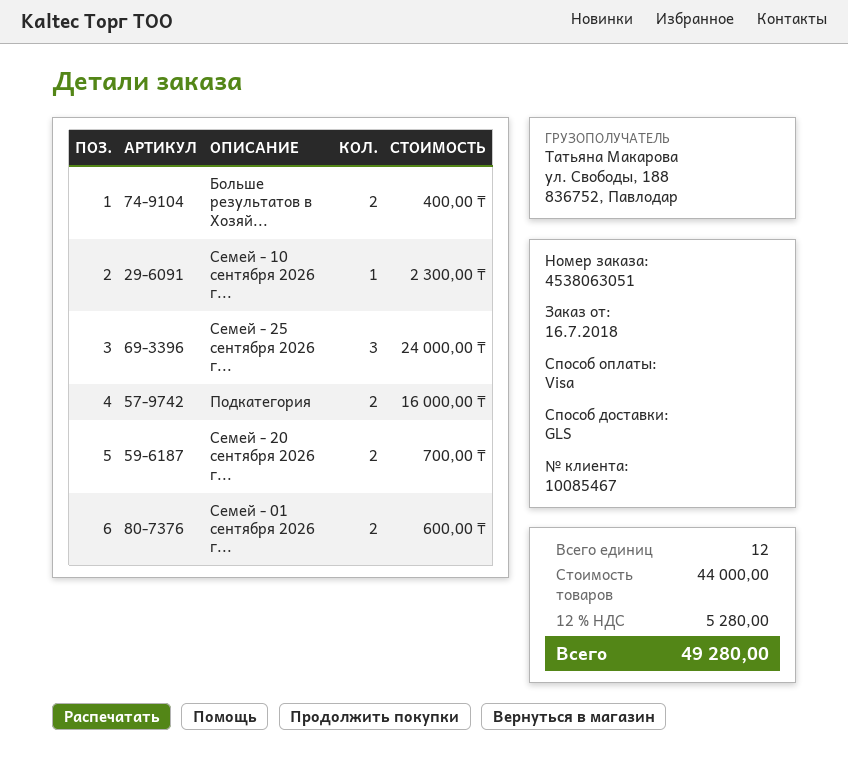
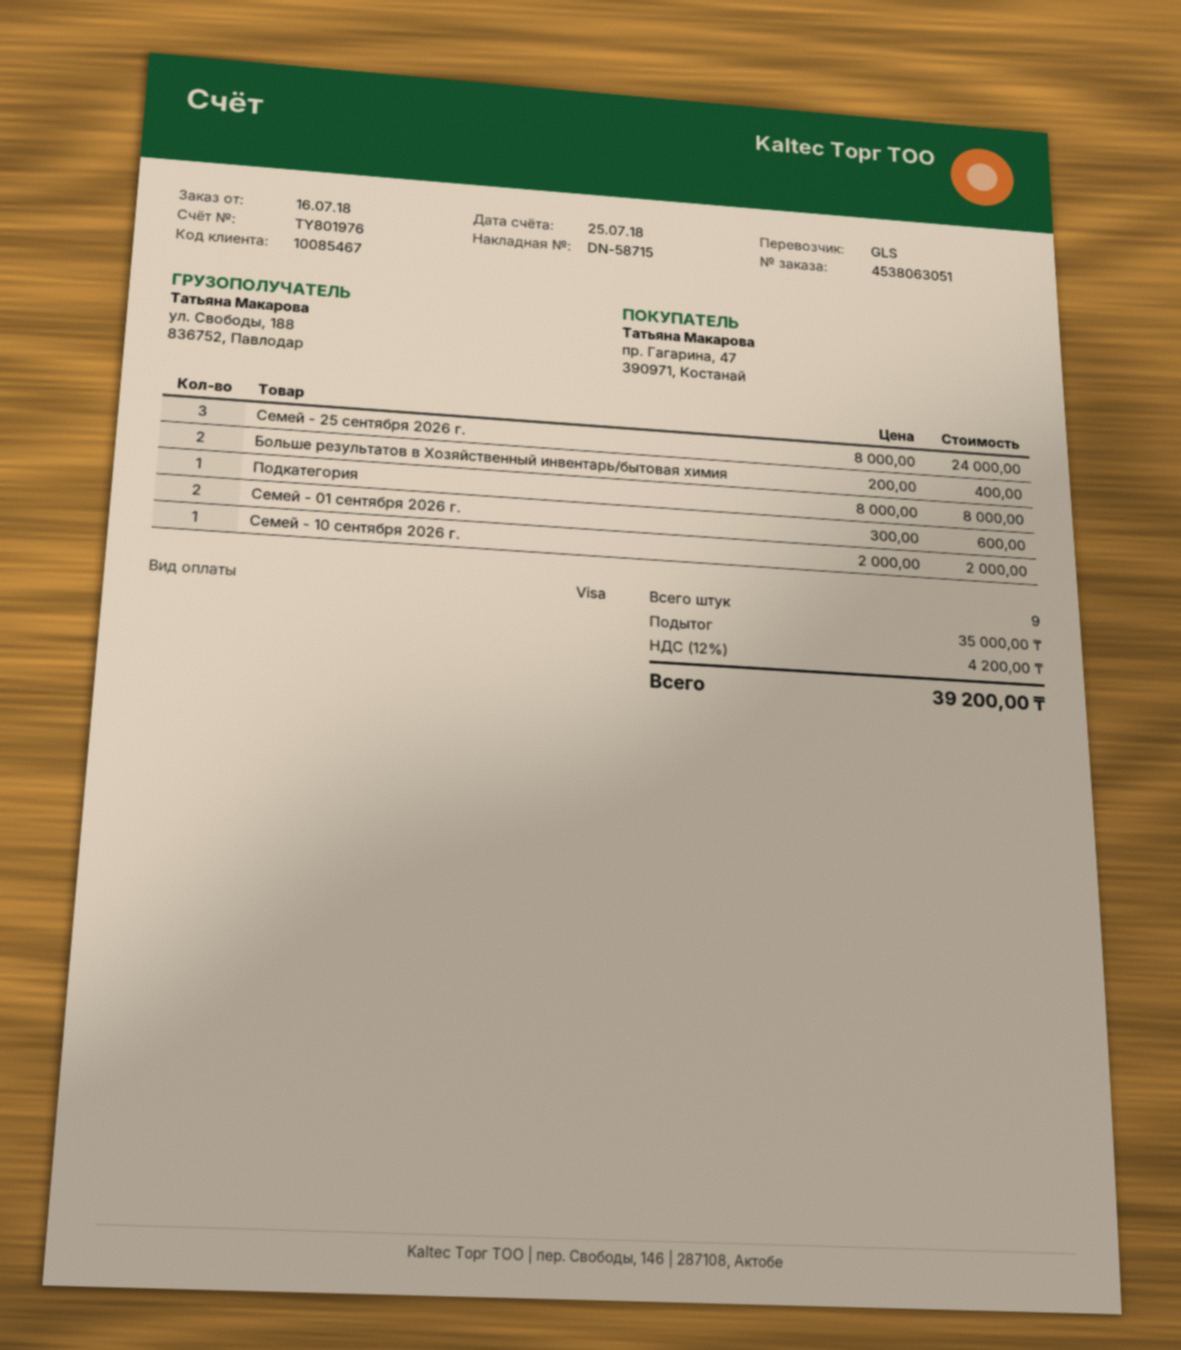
Семей - 10 сентября 2026 г...: 1 for 2300.00 -> 1 for 2000.00
Подкатегория: 2 for 16000.00 -> 1 for 8000.00
Семей - 20 сентября 2026 г...: 2 for 700.00 -> none
total quantity: 12 -> 9
subtotal: 44000.00 -> 35000.00
tax: 12% = 5280.00 -> 12% = 4200.00
total: 49280.00 -> 39200.00

